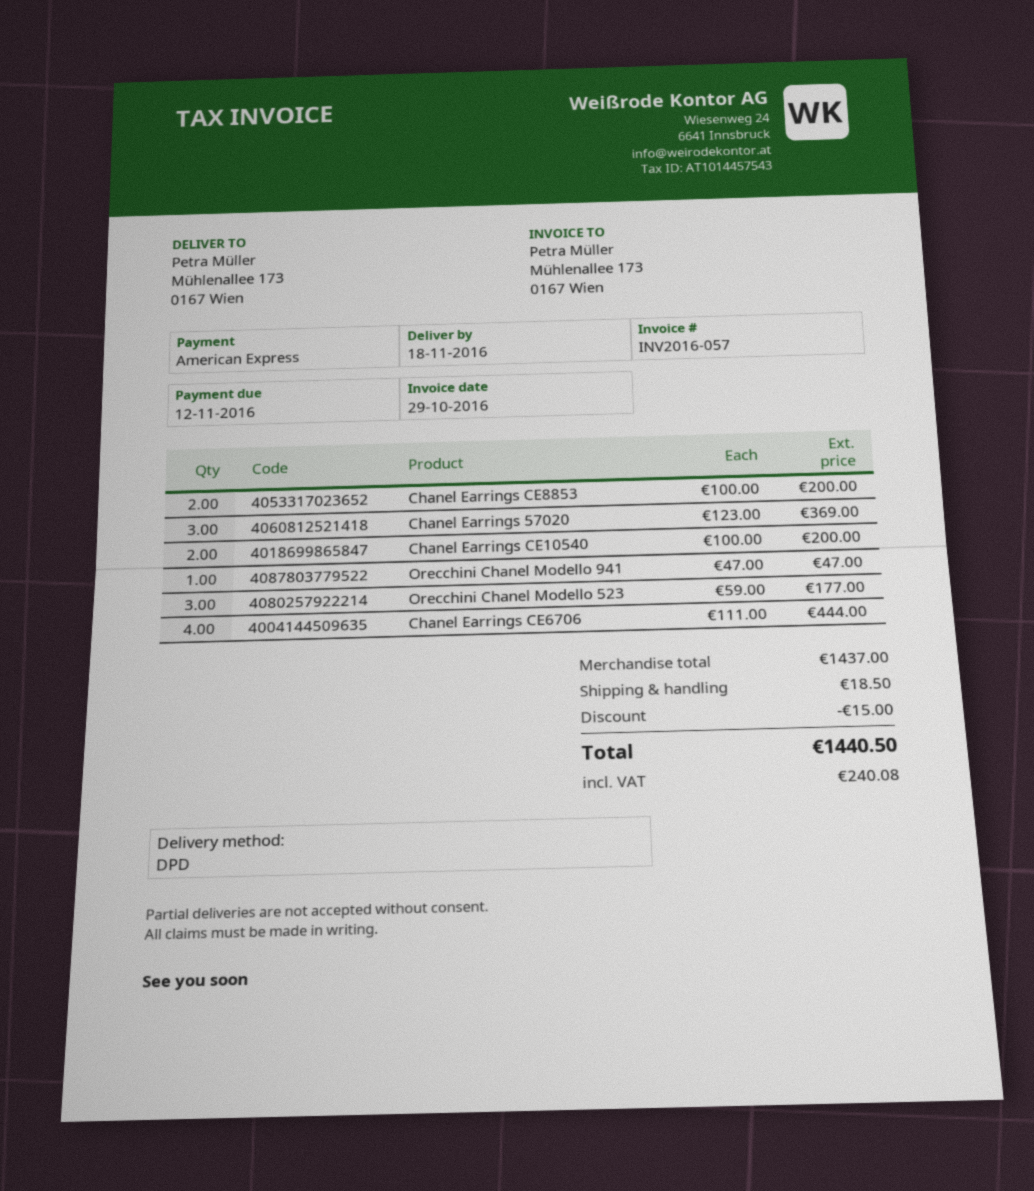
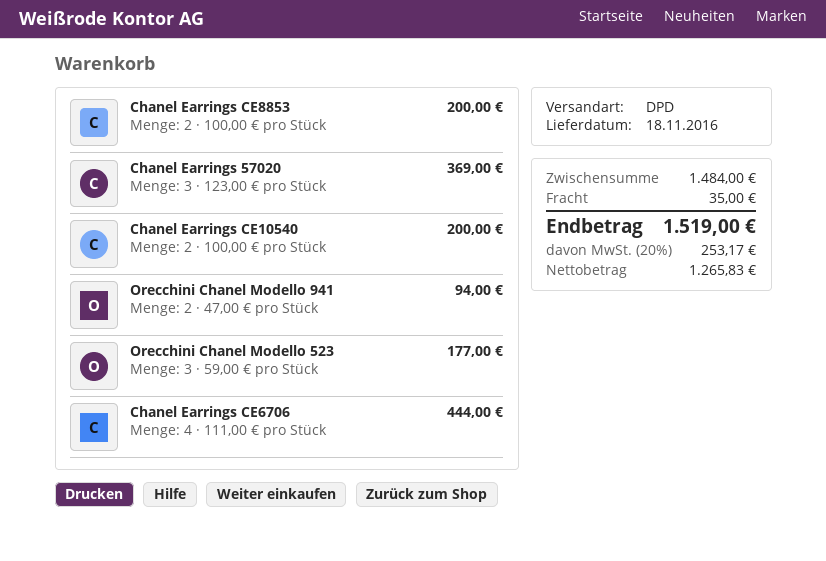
Orecchini Chanel Modello 941: 1 x 47.00 = 47.00 -> 2 x 47.00 = 94.00
subtotal: 1437.00 -> 1484.00
discount: 15.00 -> none
shipping: 18.50 -> 35.00
tax: 240.08 -> 253.17
total: 1440.50 -> 1519.00

